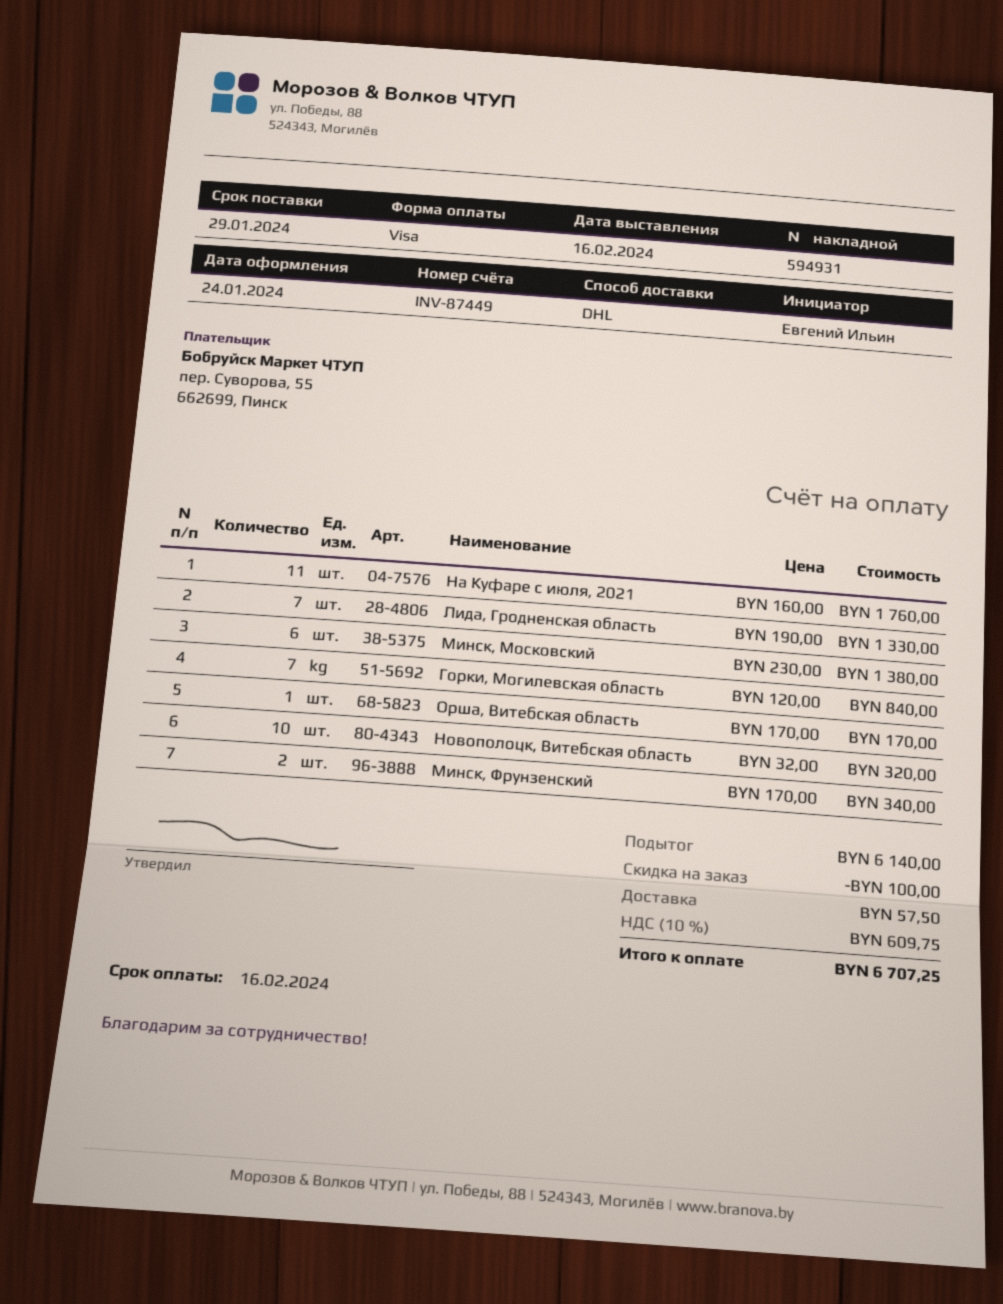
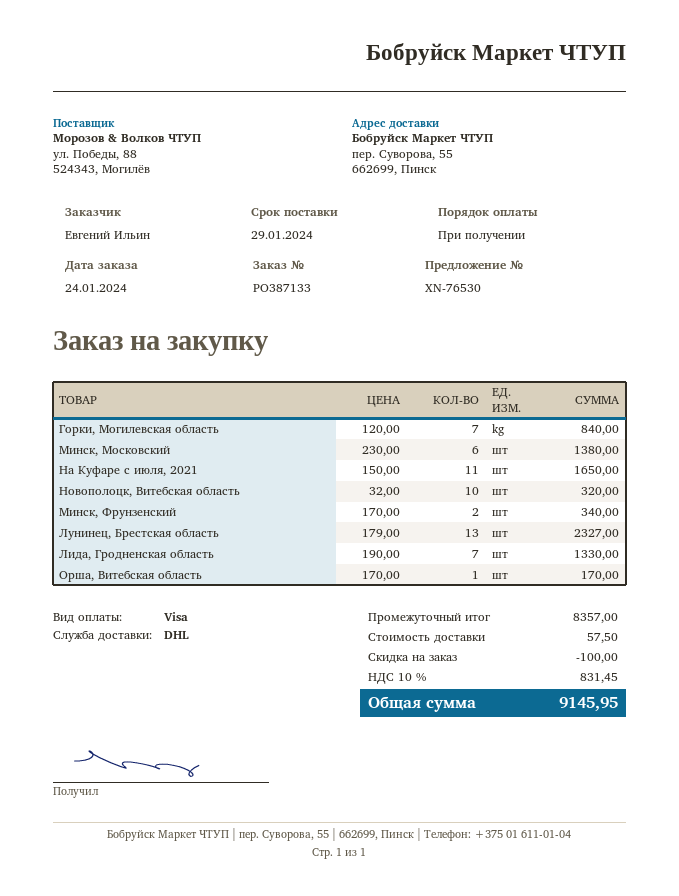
На Куфаре с июля, 2021: 11 x 160.00 = 1760.00 -> 11 x 150.00 = 1650.00
Лунинец, Брестская область: none -> 13 x 179.00 = 2327.00
subtotal: 6140.00 -> 8357.00
tax: 10% = 609.75 -> 10% = 831.45
total: 6707.25 -> 9145.95

